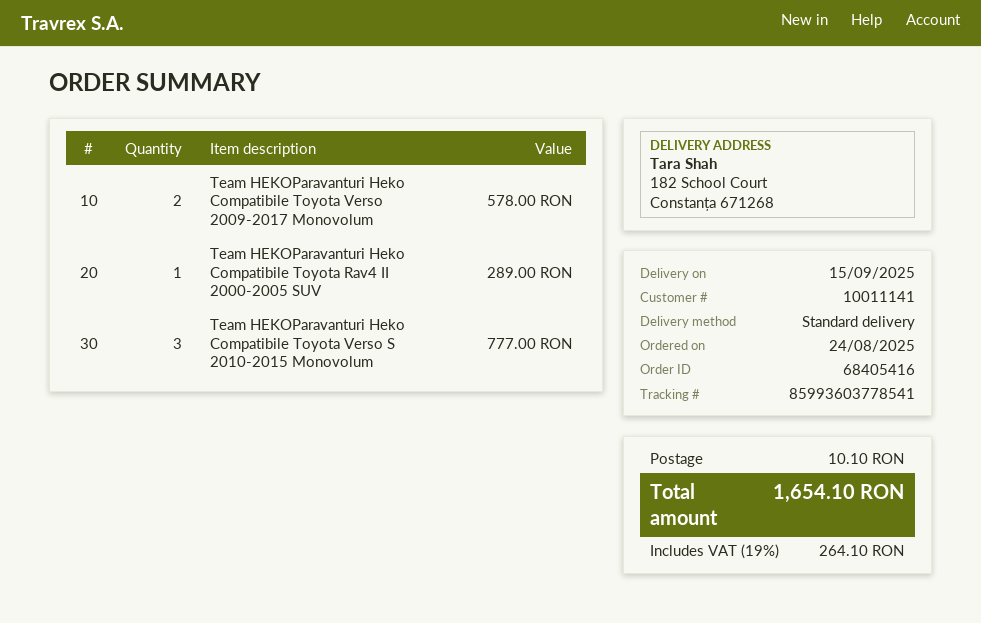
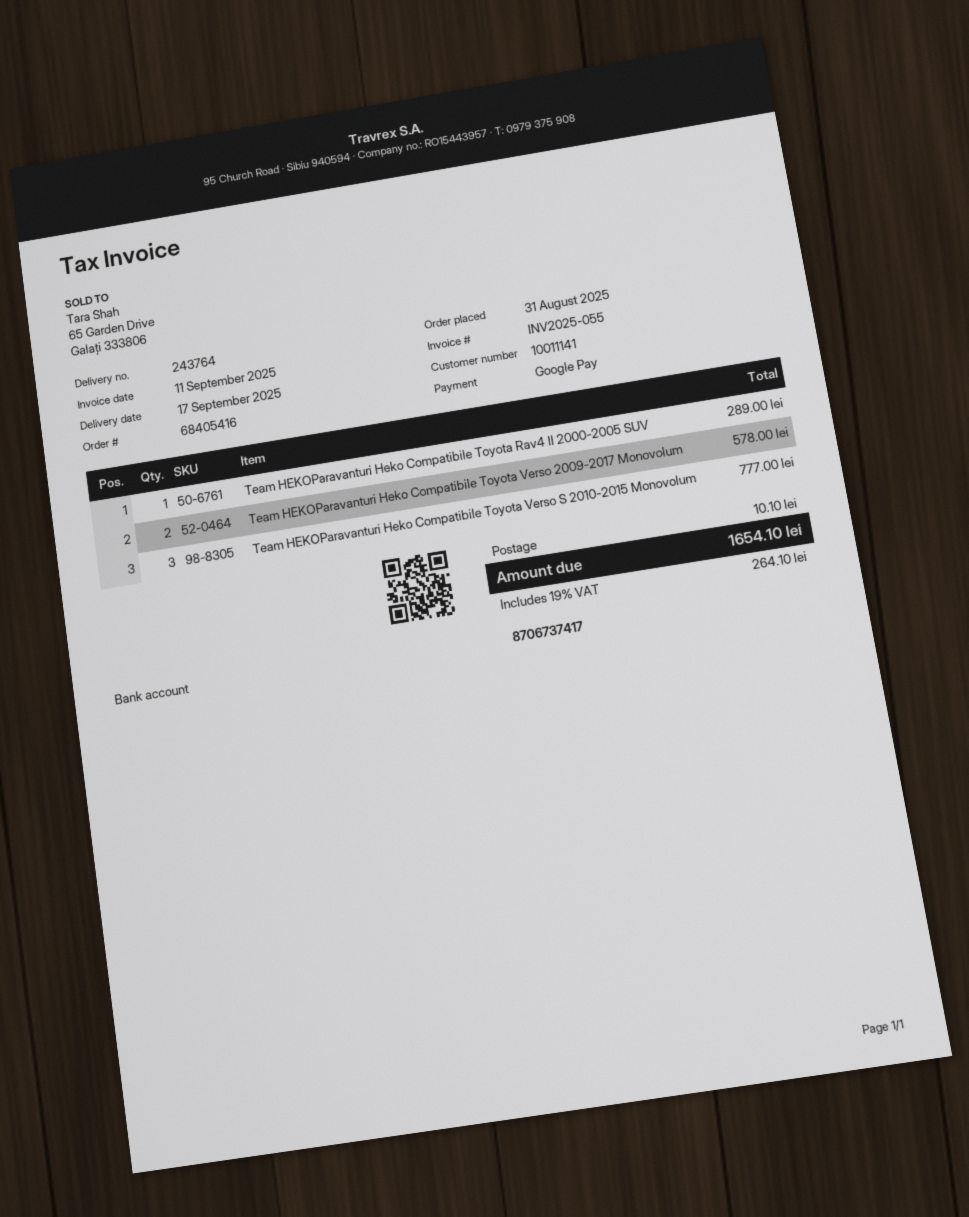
order date: 2025-08-24 -> 2025-08-31
delivery date: 2025-09-15 -> 2025-09-17

